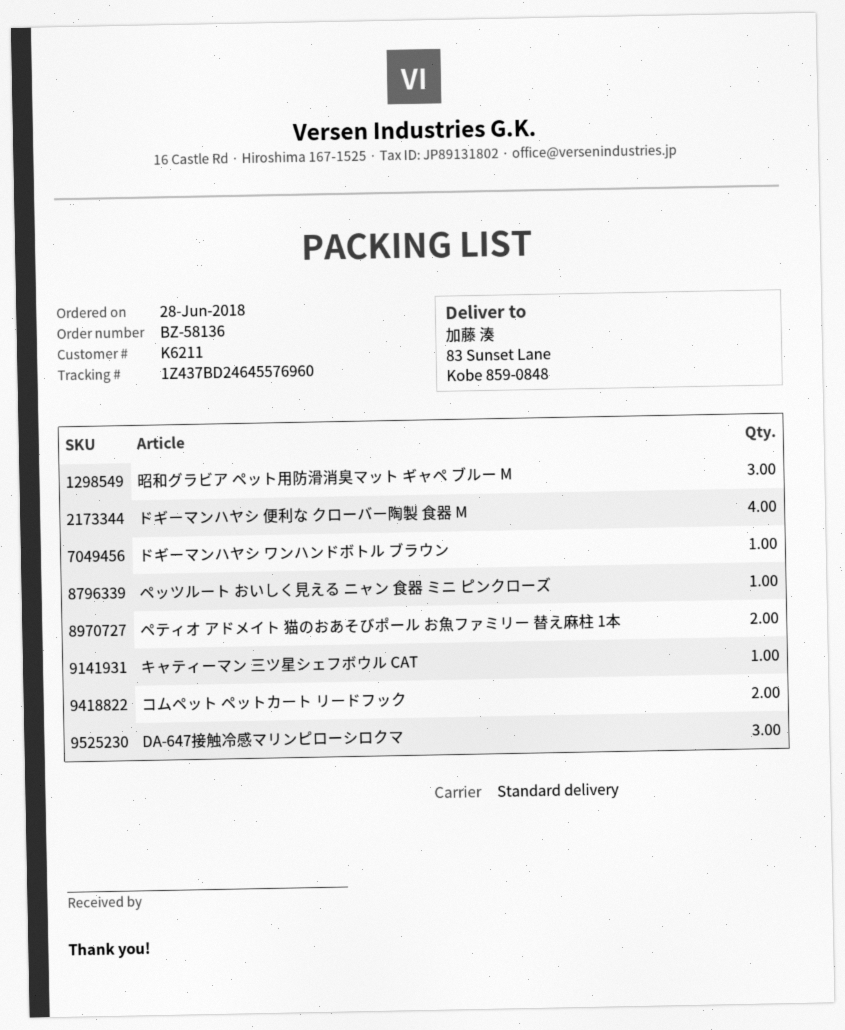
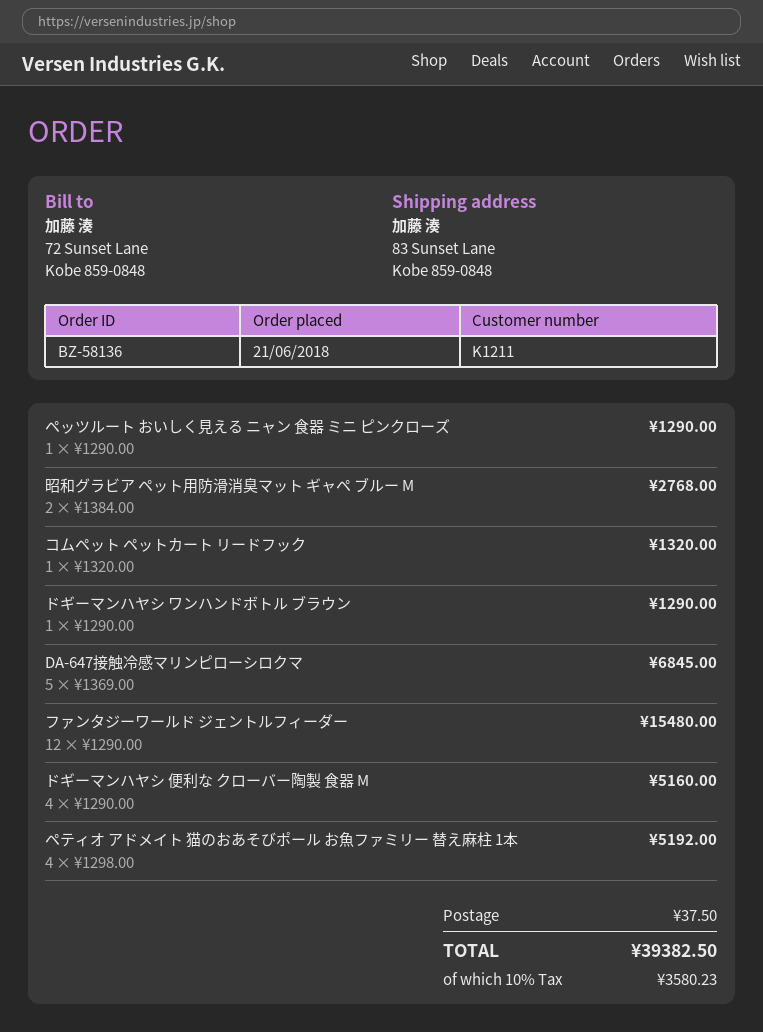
order date: 2018-06-28 -> 2018-06-21
customer number: K6211 -> K1211
昭和グラビア ペット用防滑消臭マット ギャペ ブルー M: 3 -> 2
ペティオ アドメイト 猫のおあそびポール お魚ファミリー 替え麻柱 1本: 2 -> 4
キャティーマン 三ツ星シェフボウル CAT: 1 -> none
コムペット ペットカート リードフック: 2 -> 1
DA-647接触冷感マリンピローシロクマ: 3 -> 5
ファンタジーワールド ジェントルフィーダー: none -> 12

